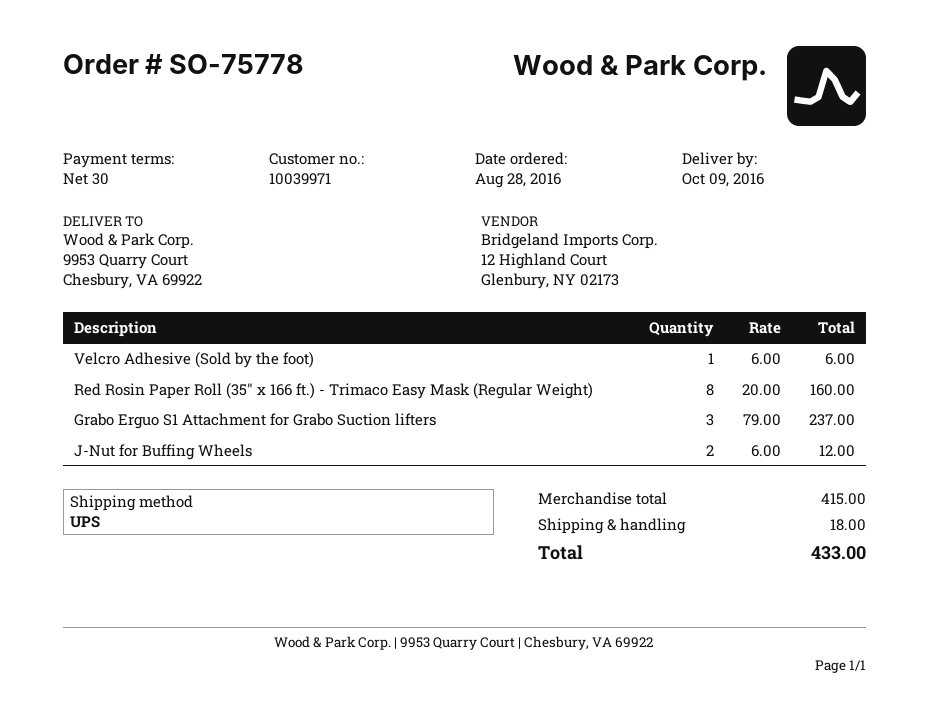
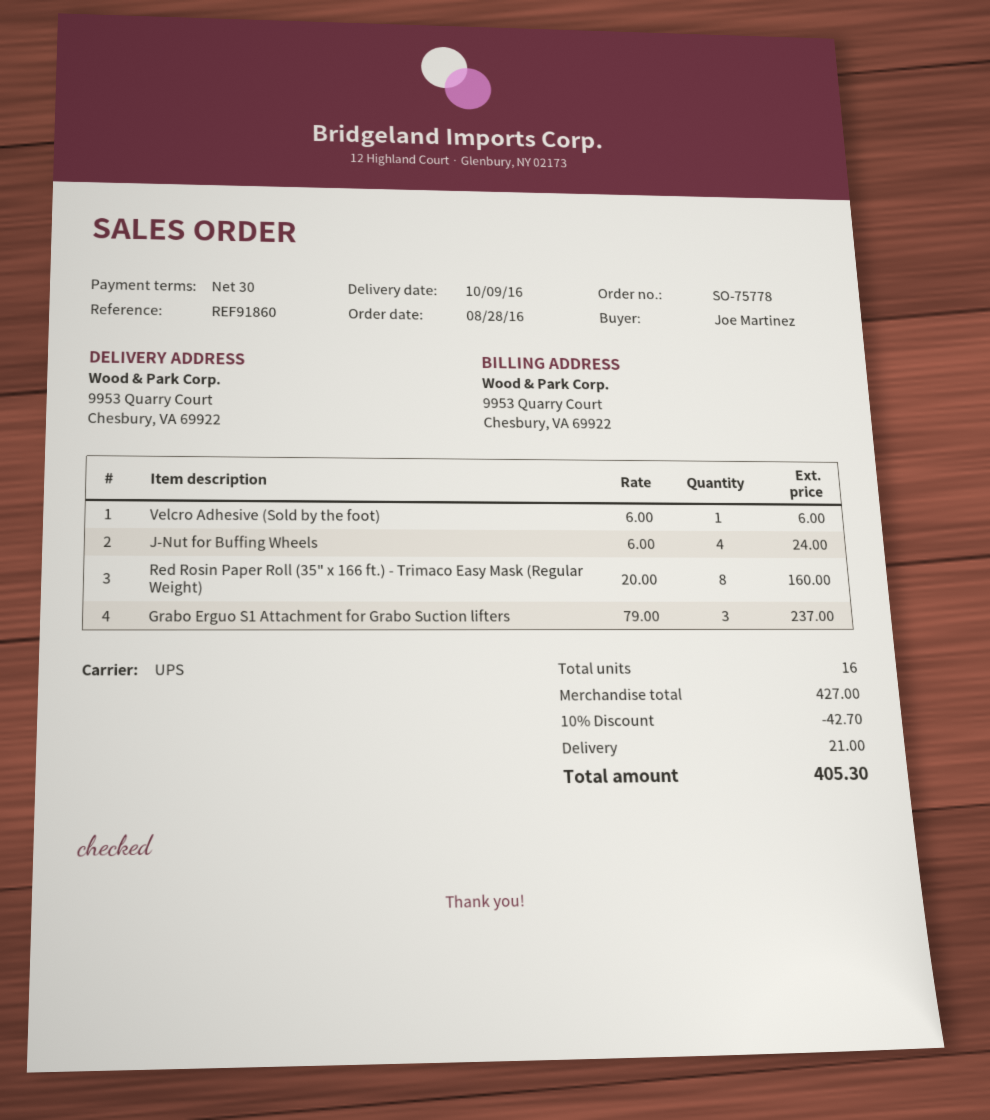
J-Nut for Buffing Wheels: 2 x 6.00 = 12.00 -> 4 x 6.00 = 24.00
subtotal: 415.00 -> 427.00
discount: none -> 10% = 42.70
shipping: 18.00 -> 21.00
total: 433.00 -> 405.30

